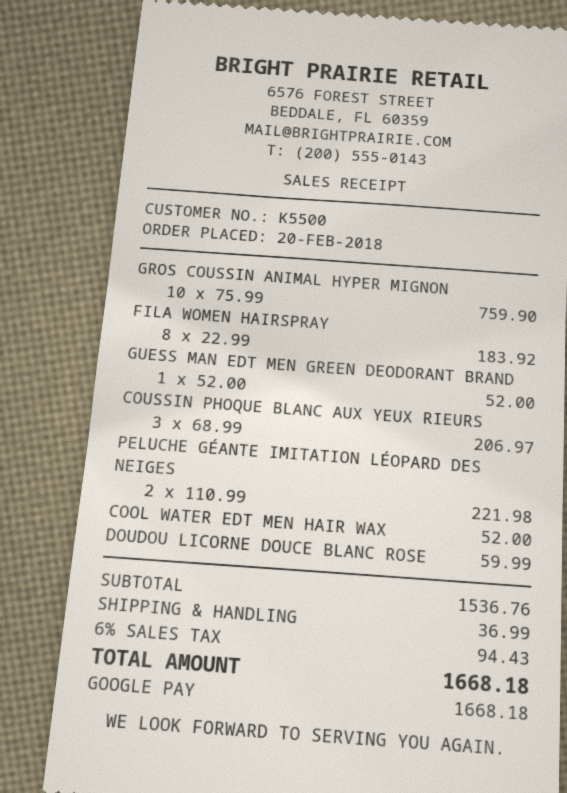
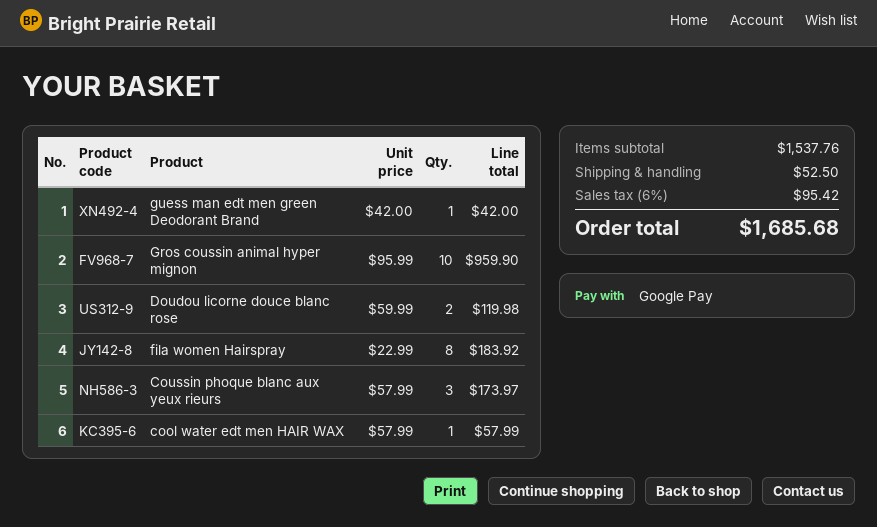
GROS COUSSIN ANIMAL HYPER MIGNON: 10 x 75.99 = 759.90 -> 10 x 95.99 = 959.90
GUESS MAN EDT MEN GREEN DEODORANT BRAND: 1 x 52.00 = 52.00 -> 1 x 42.00 = 42.00
COUSSIN PHOQUE BLANC AUX YEUX RIEURS: 3 x 68.99 = 206.97 -> 3 x 57.99 = 173.97
PELUCHE GÉANTE IMITATION LÉOPARD DES NEIGES: 2 x 110.99 = 221.98 -> none
COOL WATER EDT MEN HAIR WAX: 1 x 52.00 = 52.00 -> 1 x 57.99 = 57.99
DOUDOU LICORNE DOUCE BLANC ROSE: 1 x 59.99 = 59.99 -> 2 x 59.99 = 119.98
subtotal: 1536.76 -> 1537.76
shipping: 36.99 -> 52.50
tax: 6% = 94.43 -> 6% = 95.42
total: 1668.18 -> 1685.68

